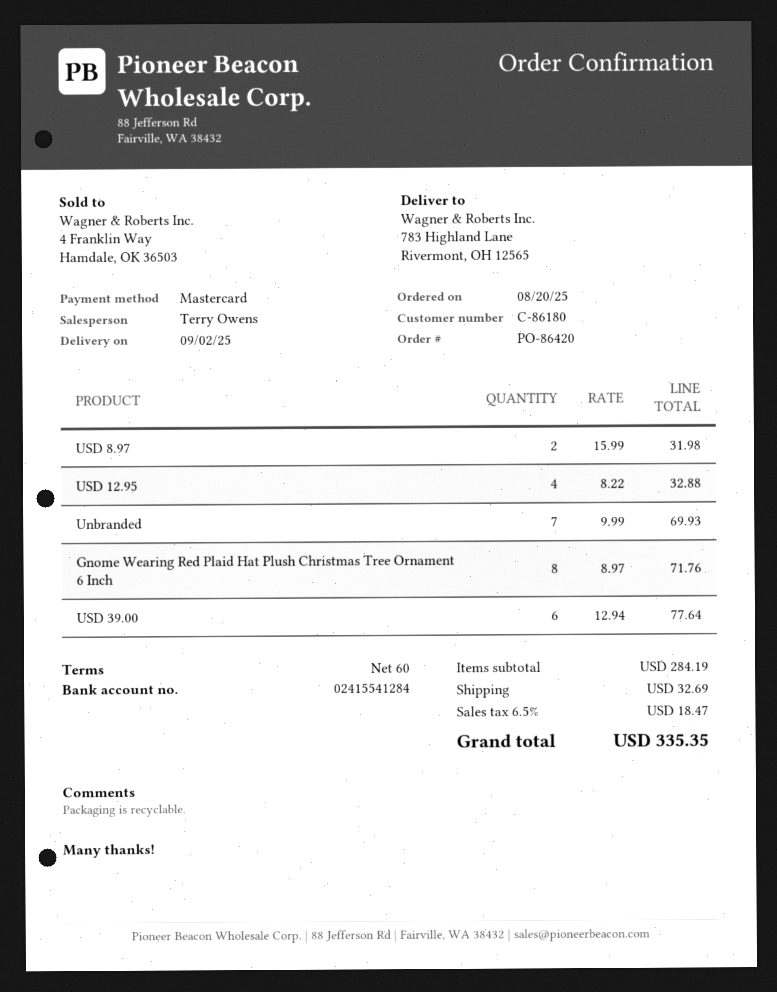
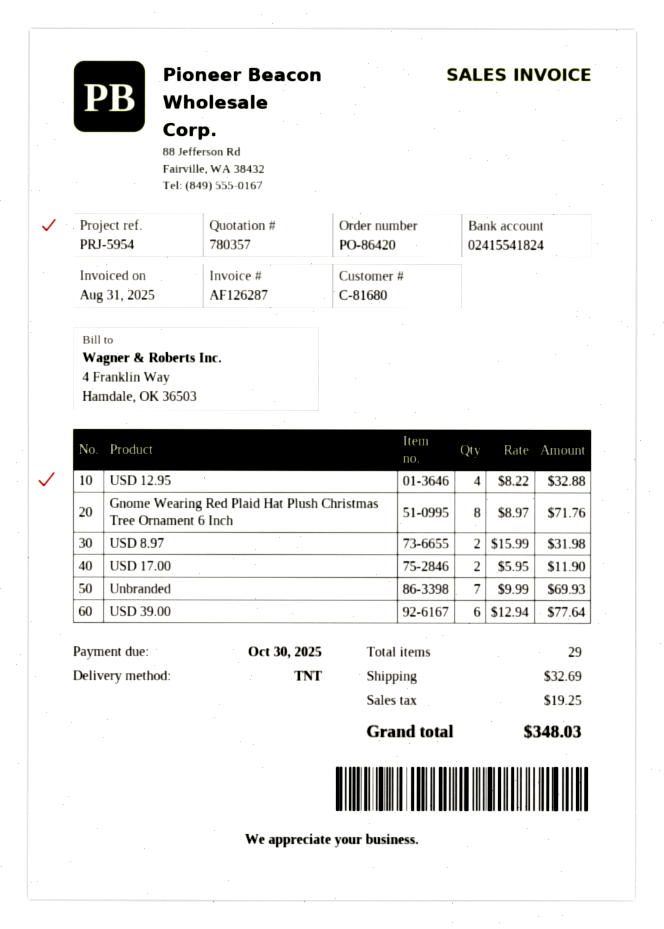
customer number: C-86180 -> C-81680
bank account: 02415541284 -> 02415541824
USD 17.00: none -> 2 x 5.95 = 11.90
tax: 18.47 -> 19.25
total: 335.35 -> 348.03

